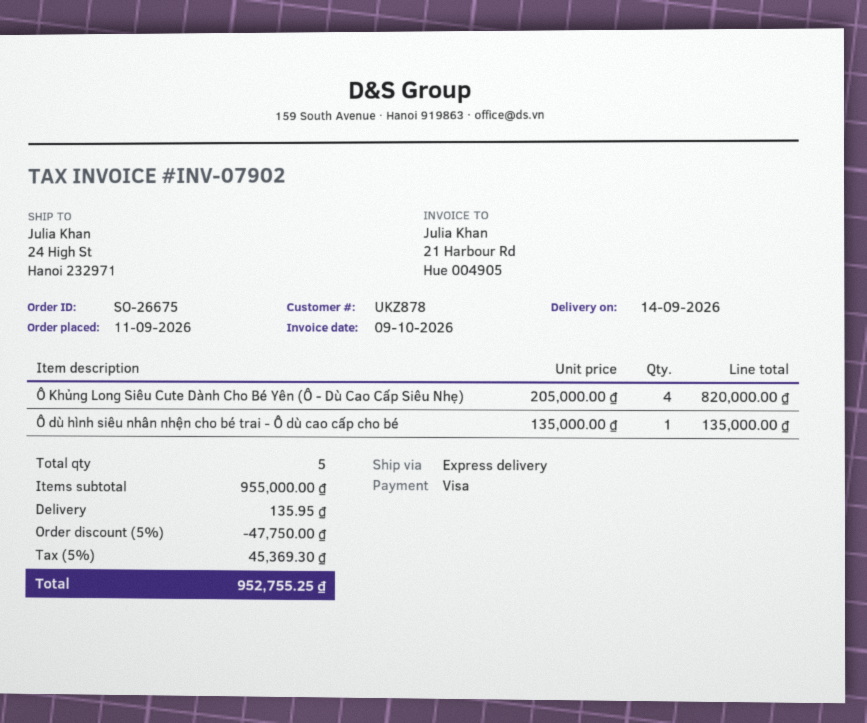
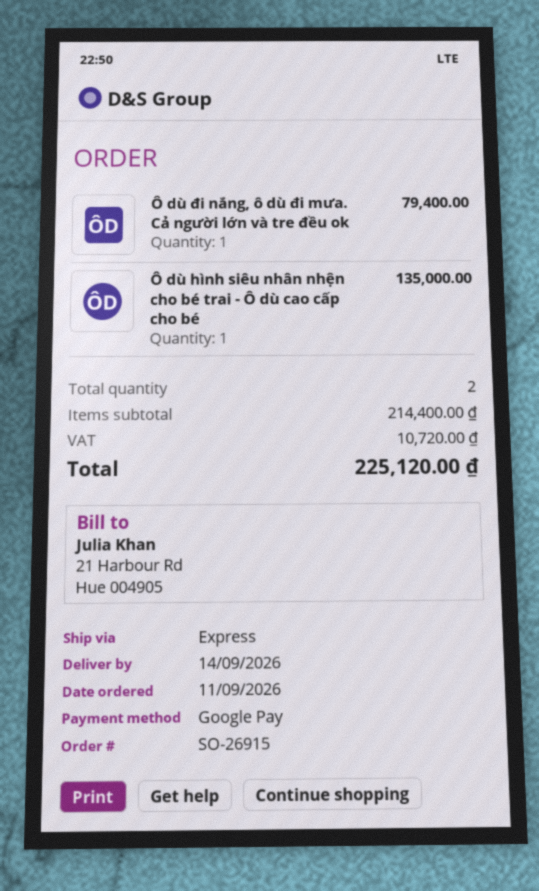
order number: SO-26675 -> SO-26915
payment method: Visa -> Google Pay
Ô Khủng Long Siêu Cute Dành Cho Bé Yên (Ô - Dù Cao Cấp Siêu Nhẹ): 4 for 820000.00 -> none
Ô dù đi nắng, ô dù đi mưa. Cả người lớn và tre đều ok: none -> 1 for 79400.00
total quantity: 5 -> 2
subtotal: 955000.00 -> 214400.00
discount: 5% = 47750.00 -> none
shipping: 135.95 -> none
tax: 45369.30 -> 10720.00
total: 952755.25 -> 225120.00

